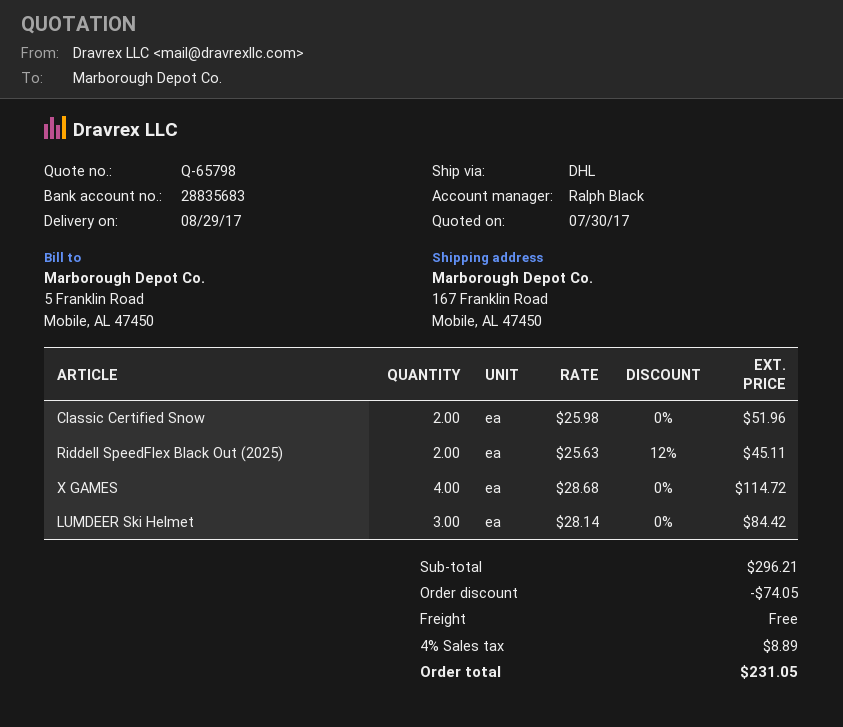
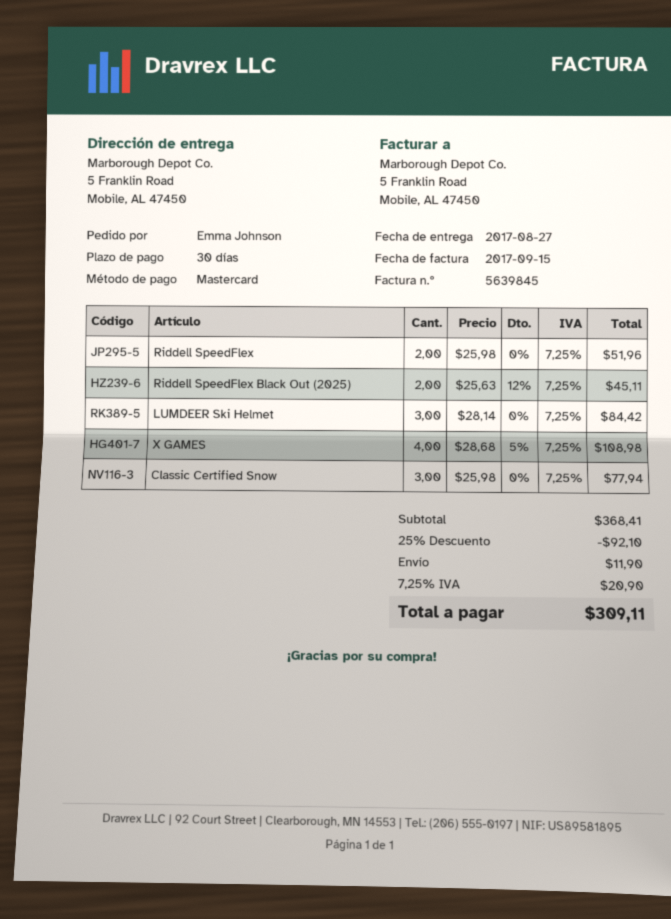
delivery date: 2017-08-29 -> 2017-08-27
ship to: 167 Franklin Road, Mobile, AL 47450 -> 5 Franklin Road, Mobile, AL 47450
Classic Certified Snow: 2 x 25.98 = 51.96 -> 3 x 25.98 = 77.94
X GAMES: 4 x 28.68 = 114.72 -> 4 x 28.68 - 5% = 108.98
Riddell SpeedFlex: none -> 2 x 25.98 = 51.96
subtotal: 296.21 -> 368.41
discount: 74.05 -> 92.10
shipping: 0.00 -> 11.90
tax: 4% = 8.89 -> 7.25% = 20.90
total: 231.05 -> 309.11

